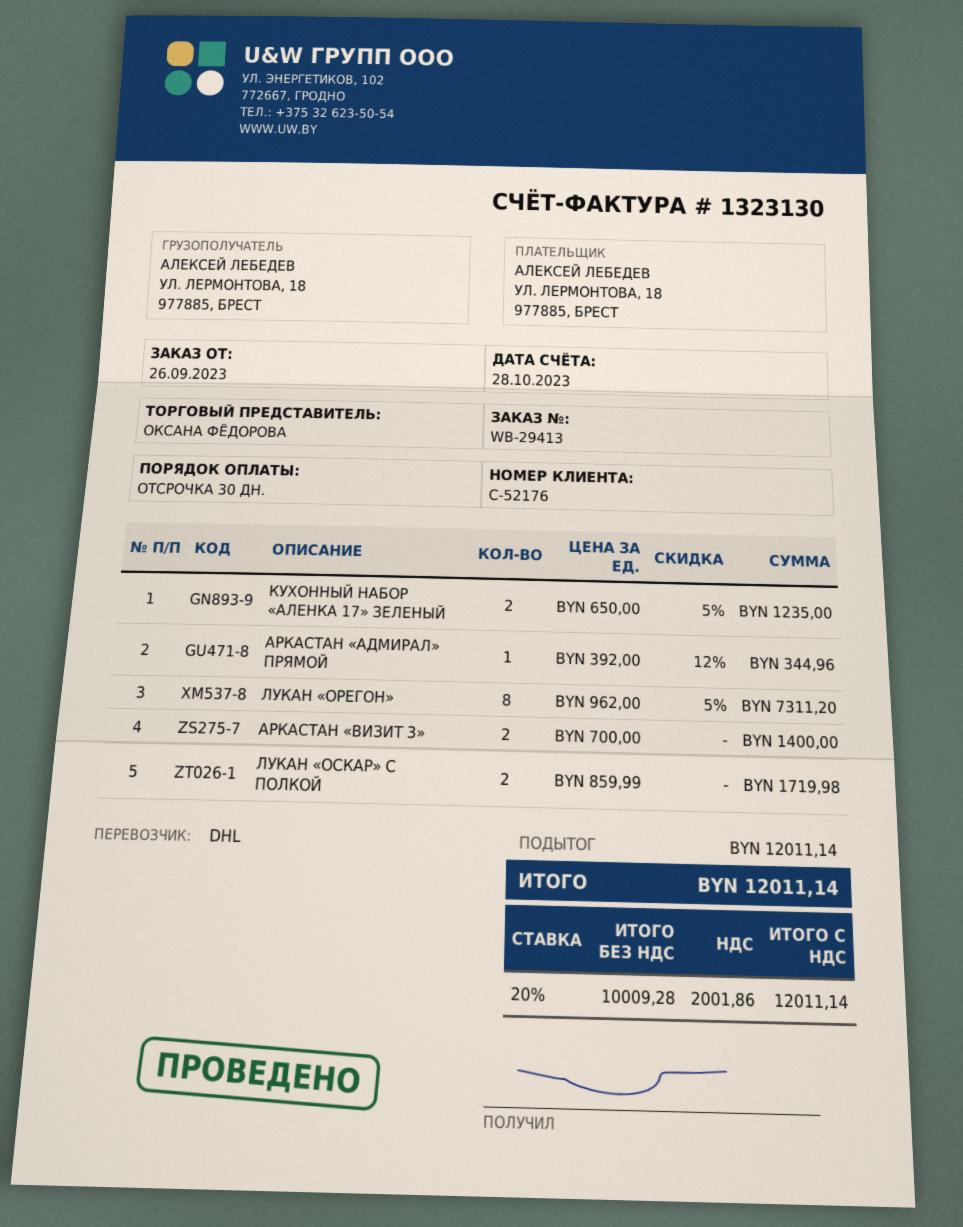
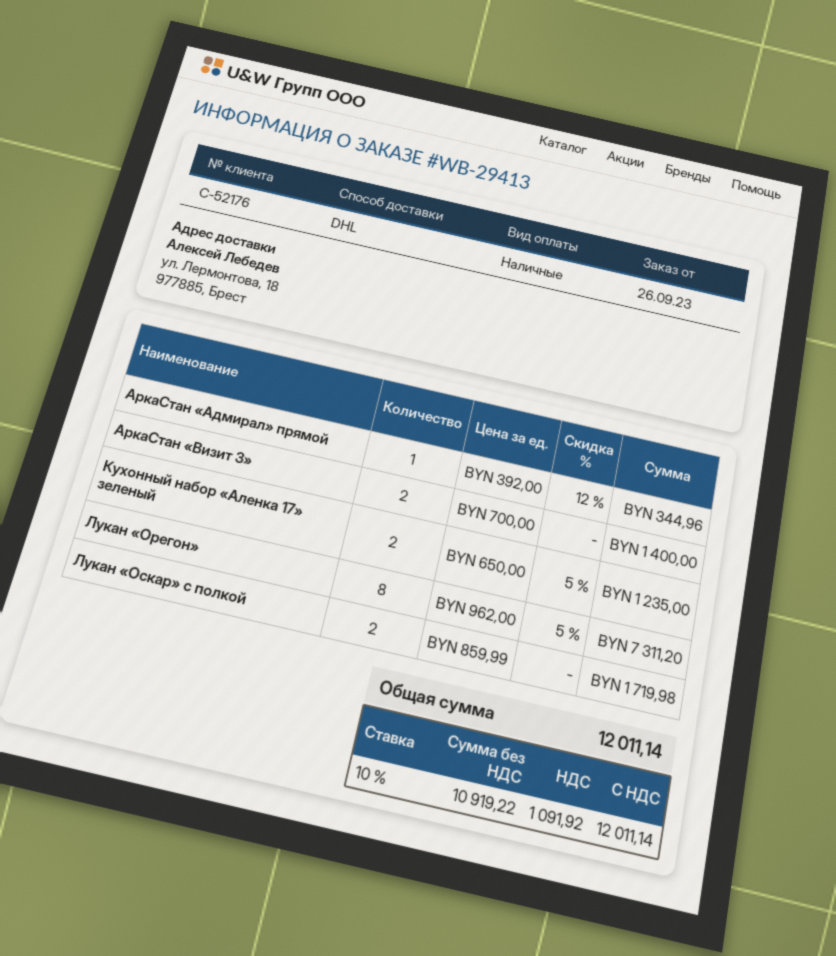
net: 10009.28 -> 10919.22
tax: 20% = 2001.86 -> 10% = 1091.92

